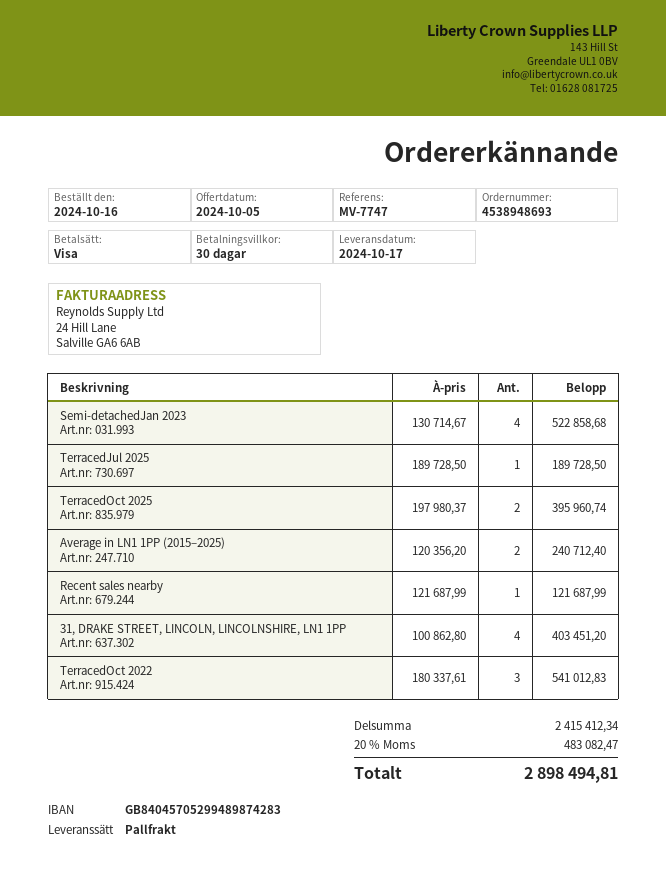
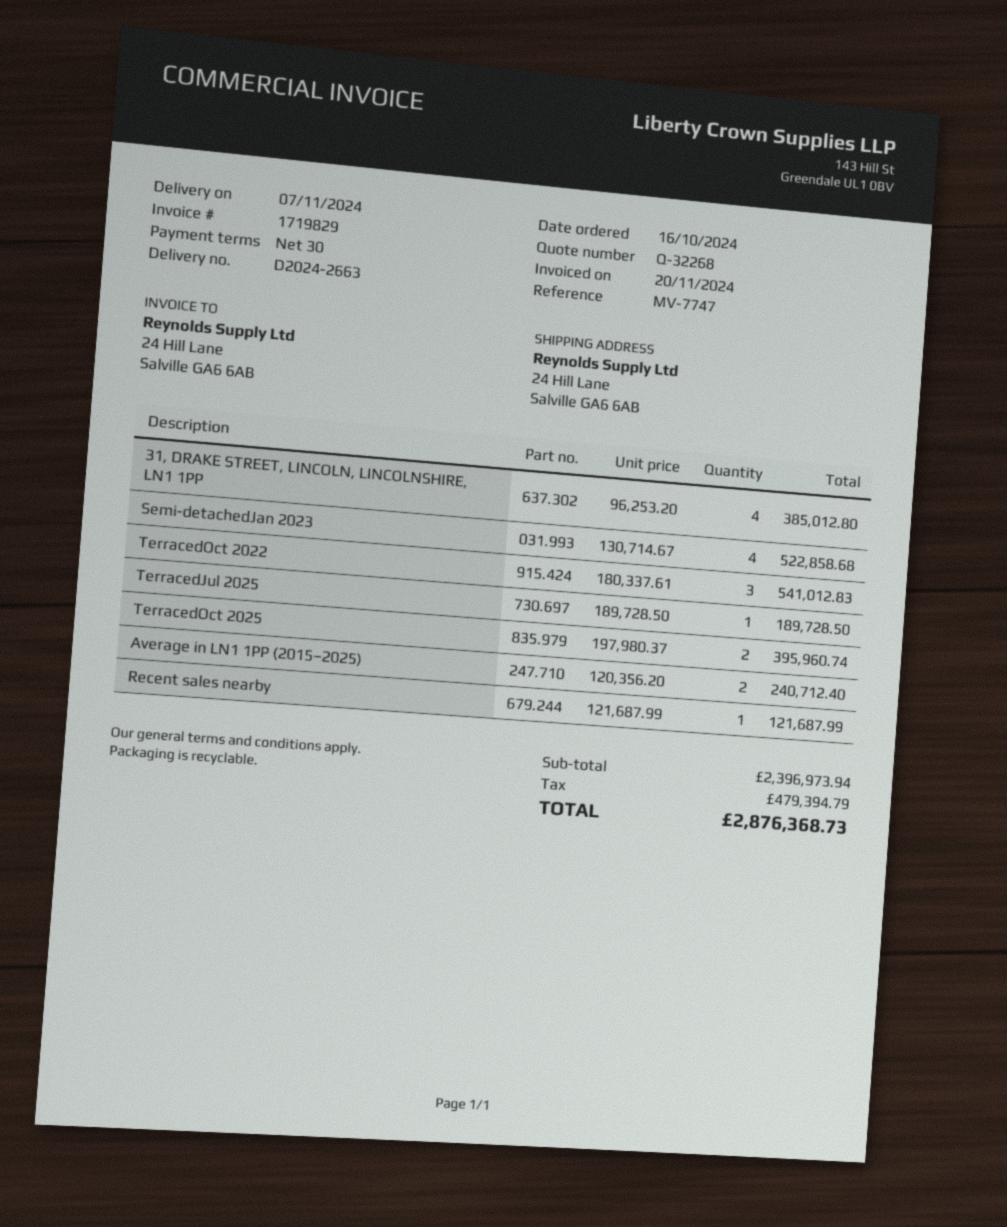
delivery date: 2024-10-17 -> 2024-11-07
31, DRAKE STREET, LINCOLN, LINCOLNSHIRE, LN1 1PP: 4 x 100862.80 = 403451.20 -> 4 x 96253.20 = 385012.80
subtotal: 2415412.34 -> 2396973.94
tax: 483082.47 -> 479394.79
total: 2898494.81 -> 2876368.73

